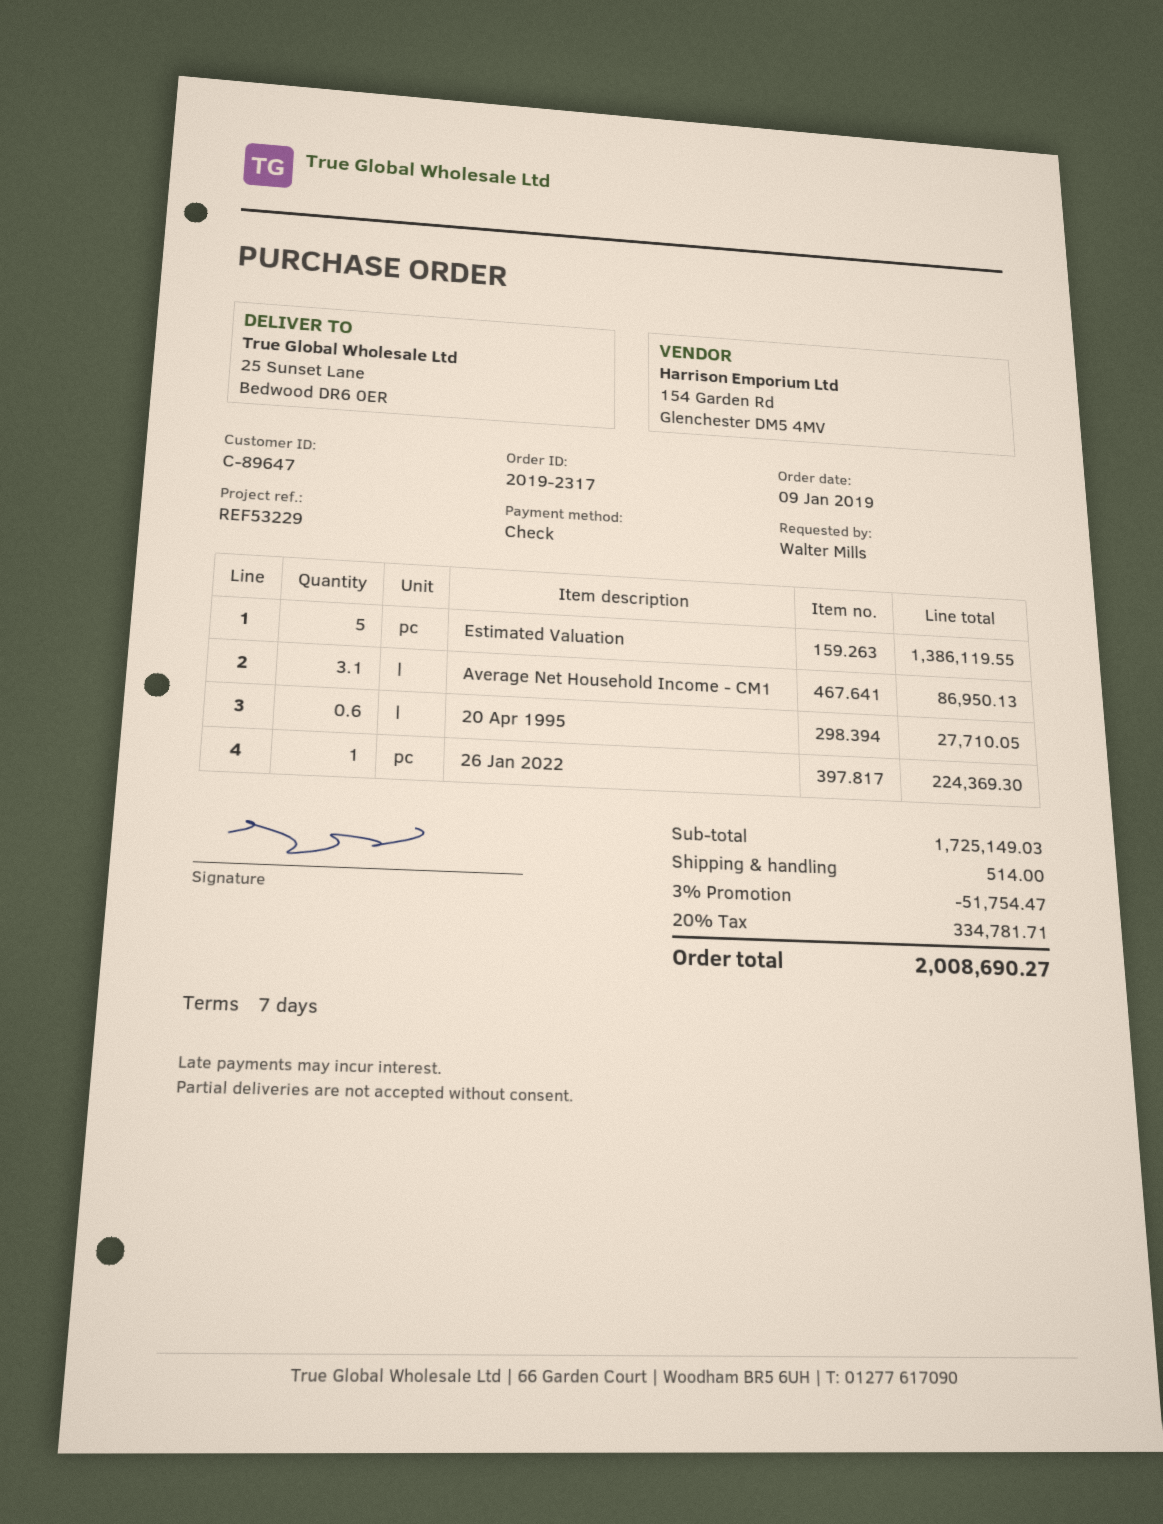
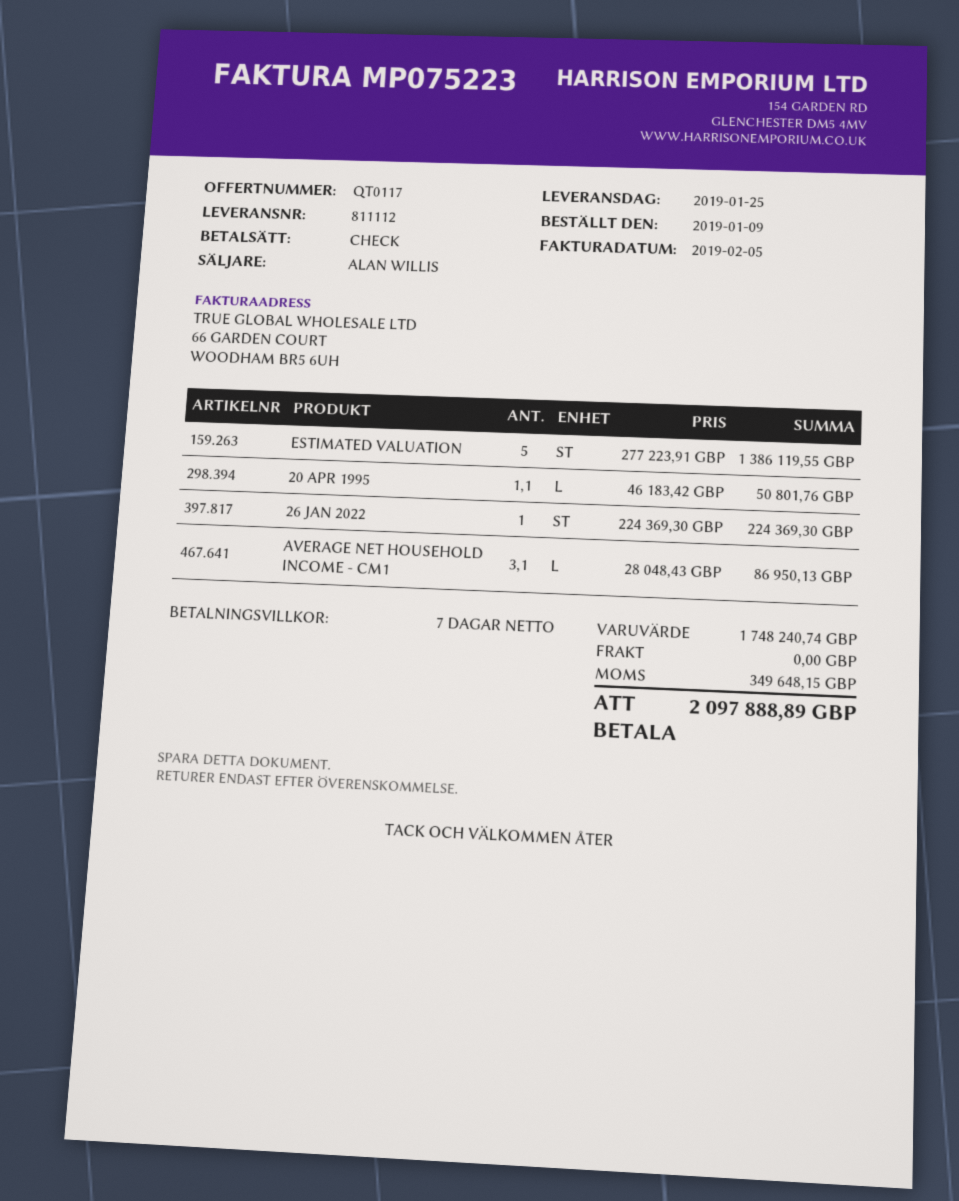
20 Apr 1995: 0.6 for 27710.05 -> 1.1 for 50801.76
subtotal: 1725149.03 -> 1748240.74
discount: 3% = 51754.47 -> none
shipping: 514.00 -> 0.00
tax: 334781.71 -> 349648.15
total: 2008690.27 -> 2097888.89

